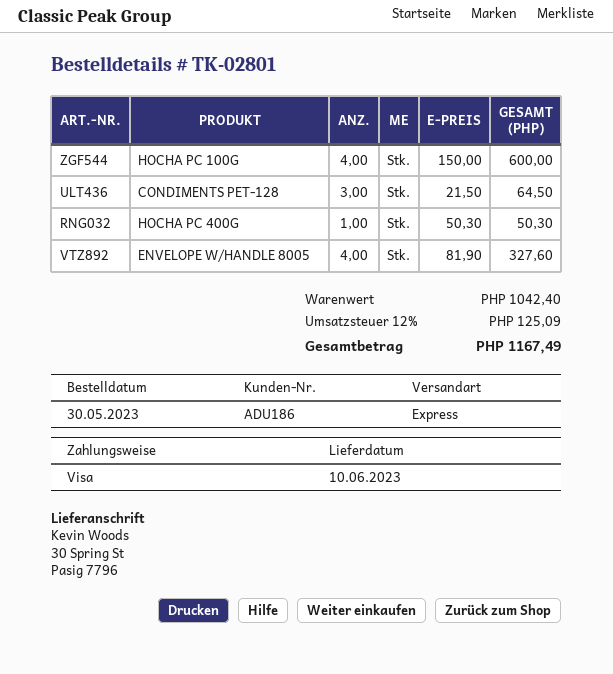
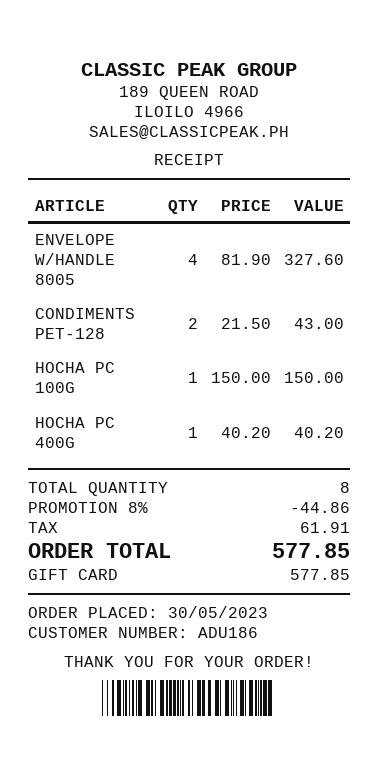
payment method: Visa -> gift card
HOCHA PC 100G: 4 x 150.00 = 600.00 -> 1 x 150.00 = 150.00
CONDIMENTS PET-128: 3 x 21.50 = 64.50 -> 2 x 21.50 = 43.00
HOCHA PC 400G: 1 x 50.30 = 50.30 -> 1 x 40.20 = 40.20
discount: none -> 8% = 44.86
tax: 125.09 -> 61.91
total: 1167.49 -> 577.85

